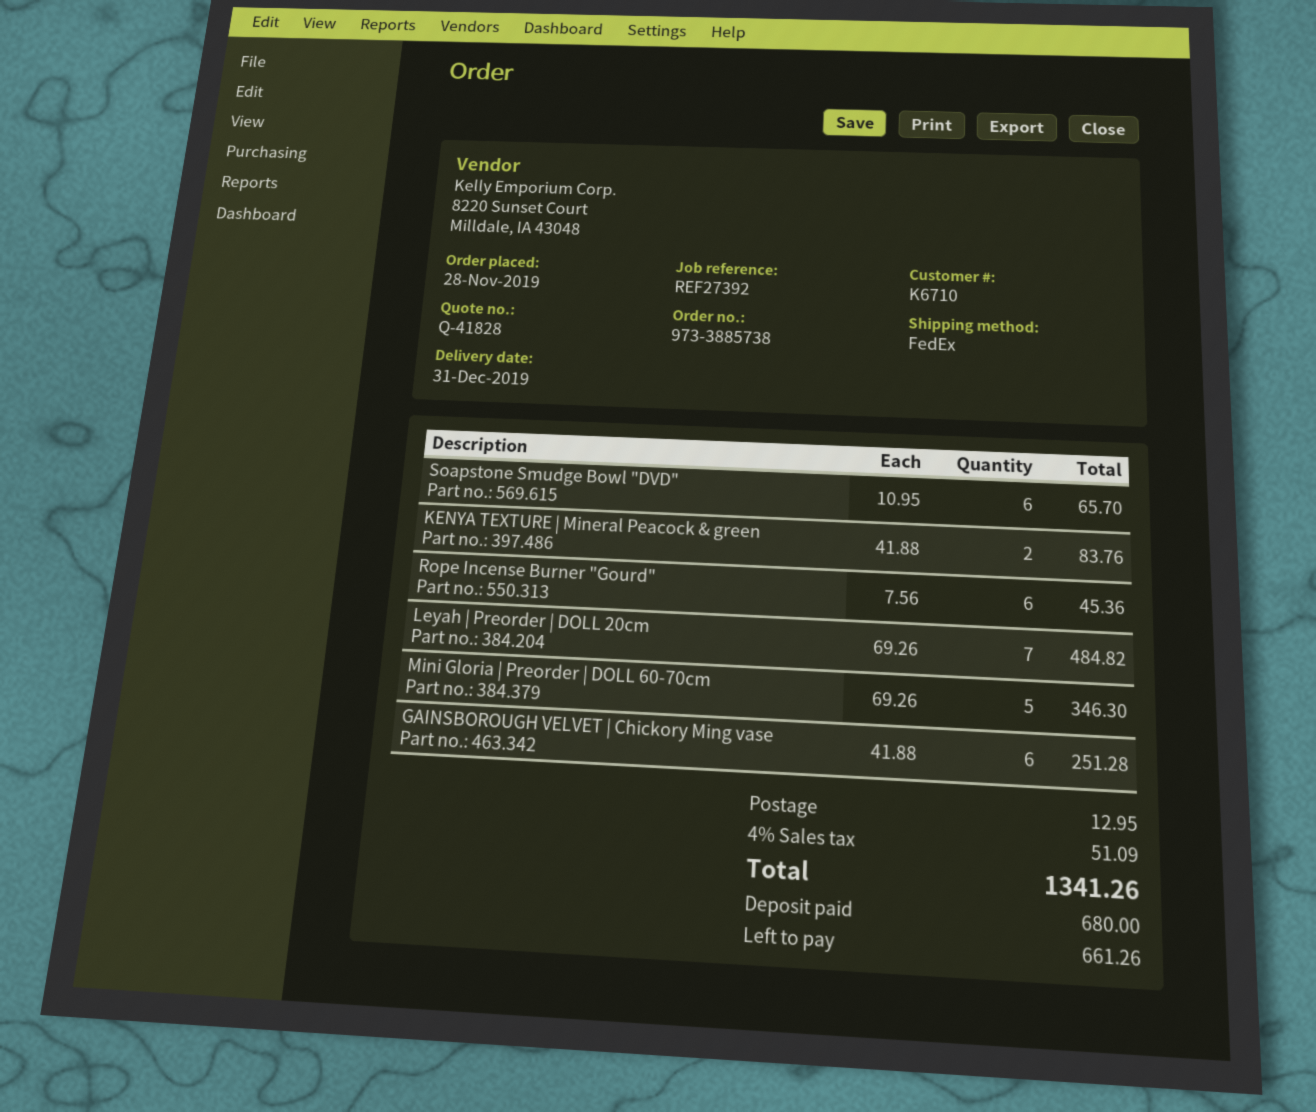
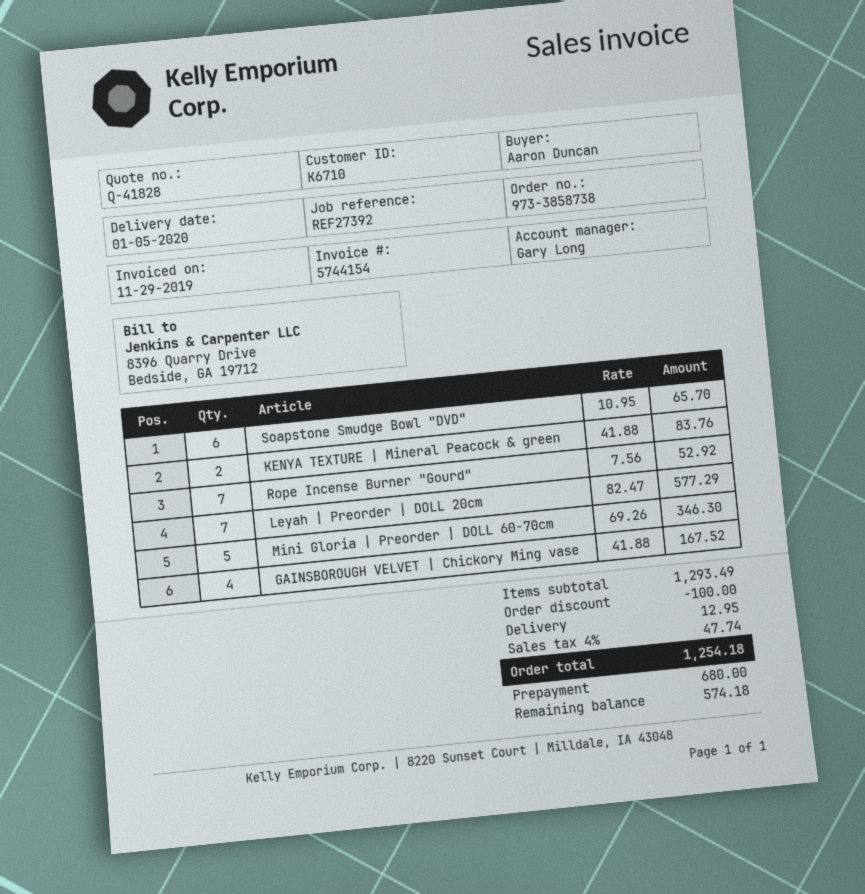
order number: 973-3885738 -> 973-3858738
delivery date: 2019-12-31 -> 2020-01-05
Rope Incense Burner "Gourd": 6 x 7.56 = 45.36 -> 7 x 7.56 = 52.92
Leyah | Preorder | DOLL 20cm: 7 x 69.26 = 484.82 -> 7 x 82.47 = 577.29
GAINSBOROUGH VELVET | Chickory Ming vase: 6 x 41.88 = 251.28 -> 4 x 41.88 = 167.52
discount: none -> 100.00
tax: 4% = 51.09 -> 4% = 47.74
total: 1341.26 -> 1254.18
balance: 661.26 -> 574.18

